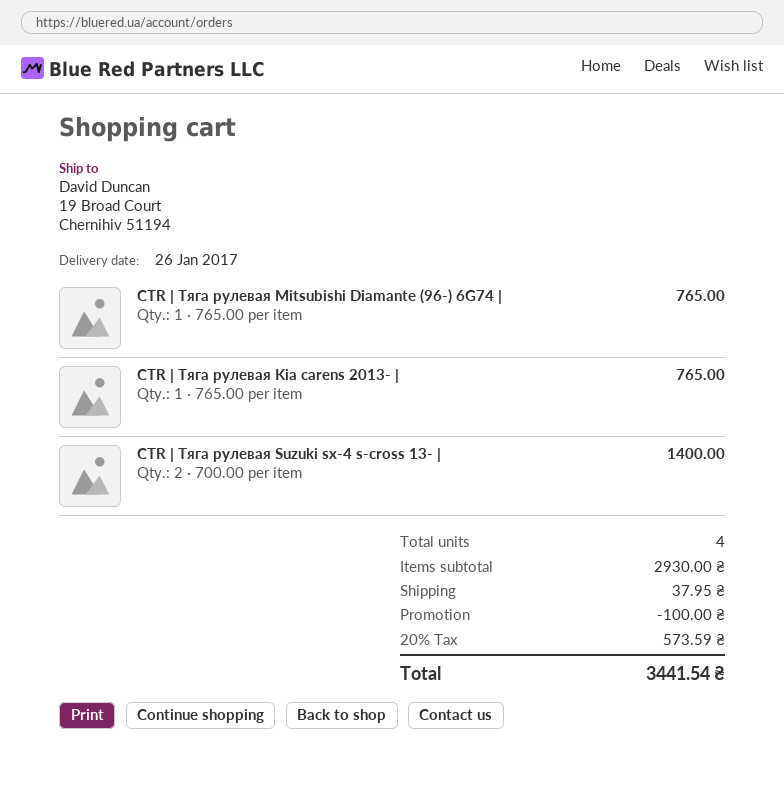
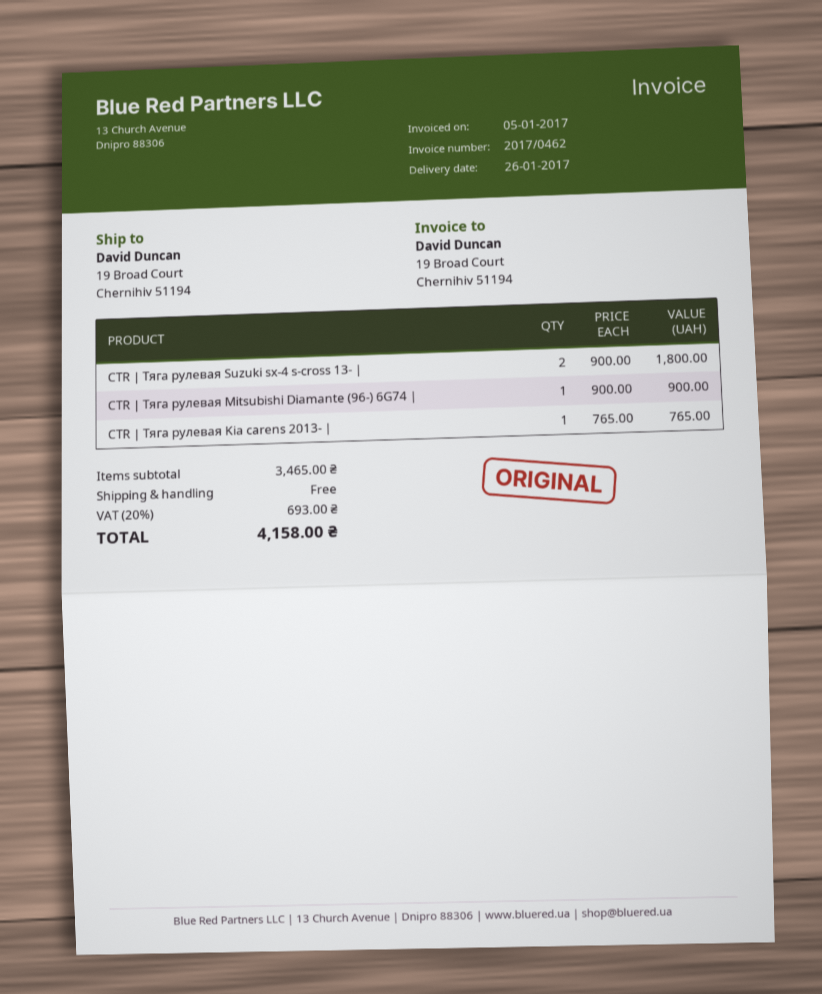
CTR | Тяга рулевая Mitsubishi Diamante (96-) 6G74 |: 1 x 765.00 = 765.00 -> 1 x 900.00 = 900.00
CTR | Тяга рулевая Suzuki sx-4 s-cross 13- |: 2 x 700.00 = 1400.00 -> 2 x 900.00 = 1800.00
subtotal: 2930.00 -> 3465.00
discount: 100.00 -> none
shipping: 37.95 -> 0.00
tax: 20% = 573.59 -> 20% = 693.00
total: 3441.54 -> 4158.00

